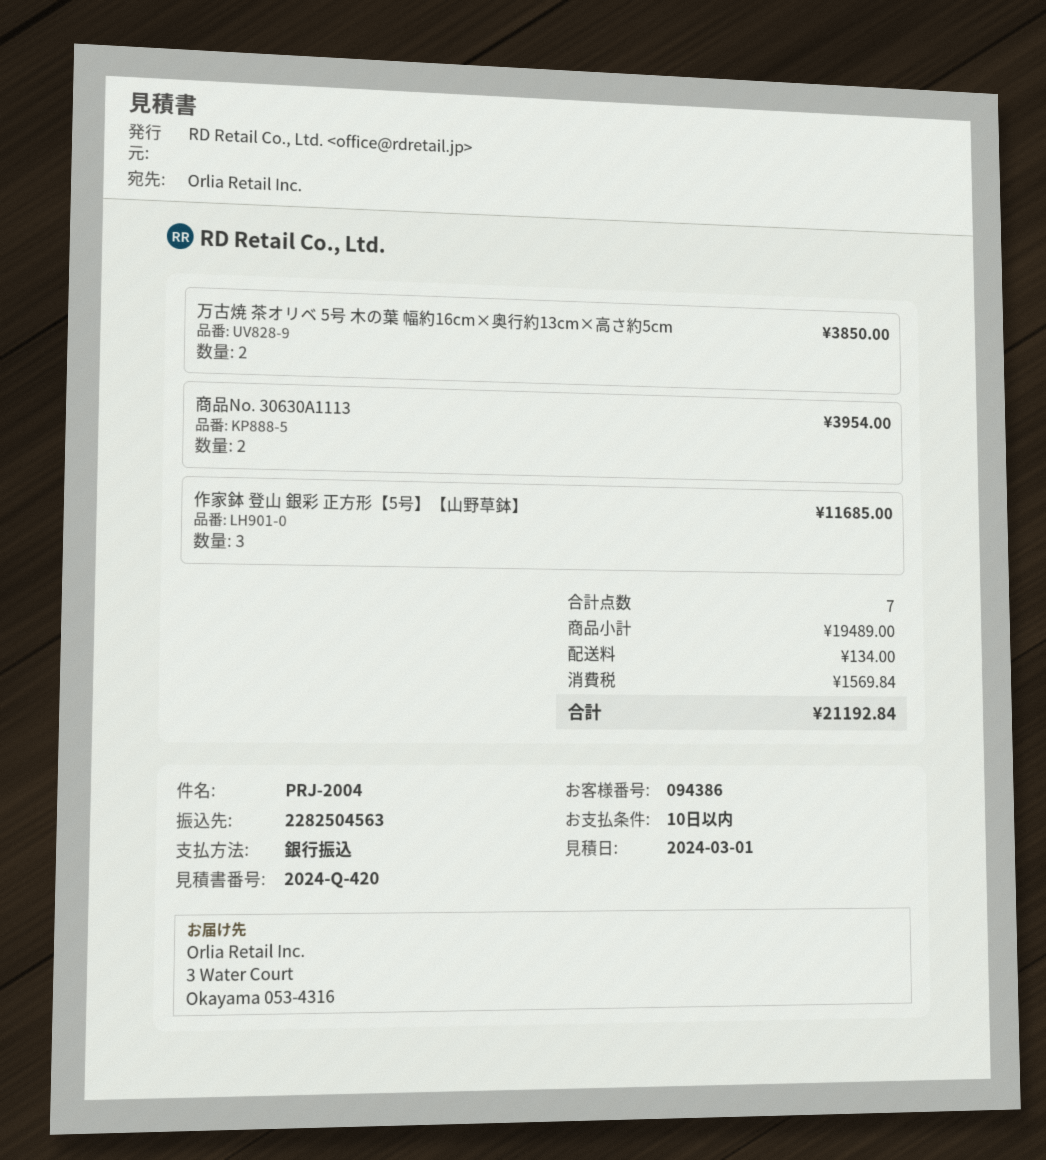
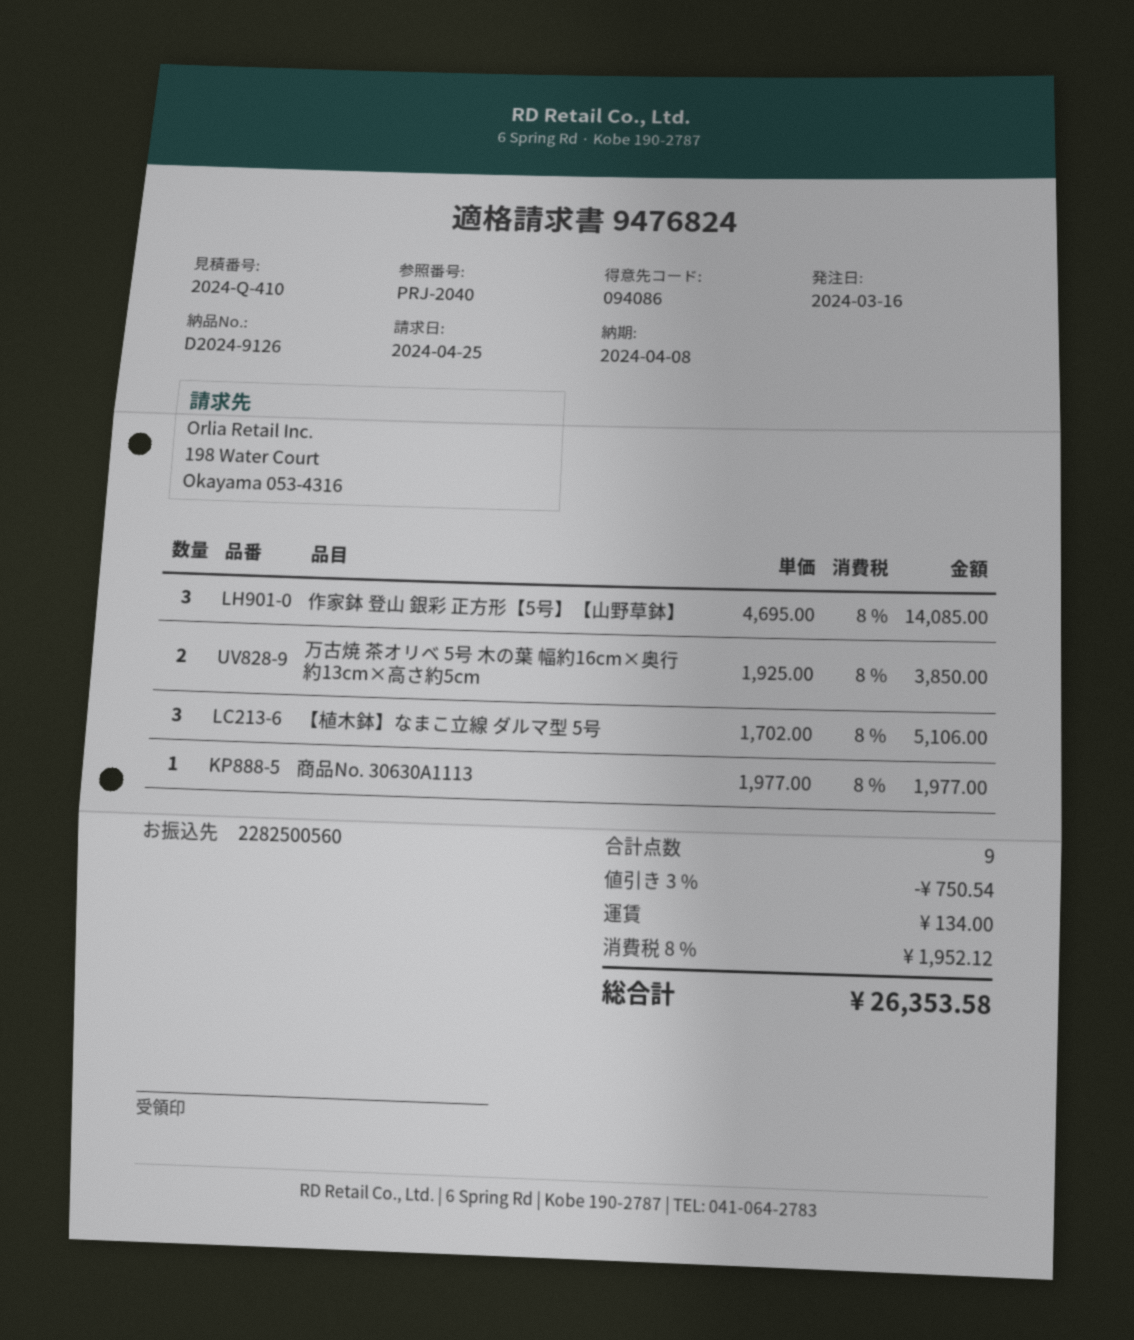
quote number: 2024-Q-420 -> 2024-Q-410
customer number: 094386 -> 094086
reference: PRJ-2004 -> PRJ-2040
bank account: 2282504563 -> 2282500560
商品No. 30630A1113: 2 for 3954.00 -> 1 for 1977.00
作家鉢 登山 銀彩 正方形【5号】【山野草鉢】: 3 for 11685.00 -> 3 for 14085.00
【植木鉢】なまこ立線 ダルマ型 5号: none -> 3 for 5106.00
total quantity: 7 -> 9
discount: none -> 3% = 750.54
tax: 1569.84 -> 1952.12
total: 21192.84 -> 26353.58

